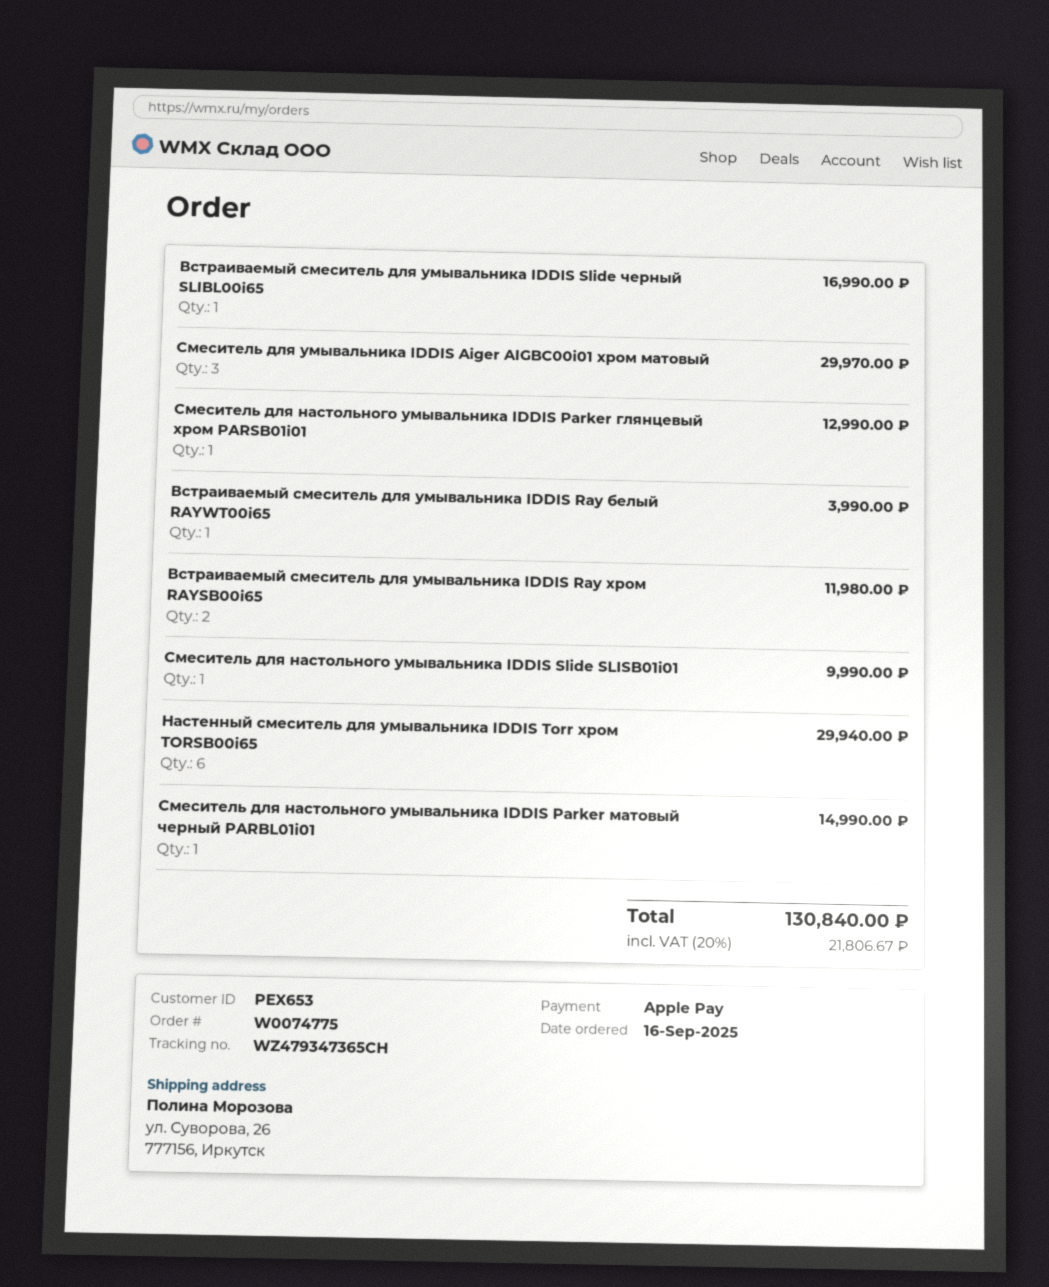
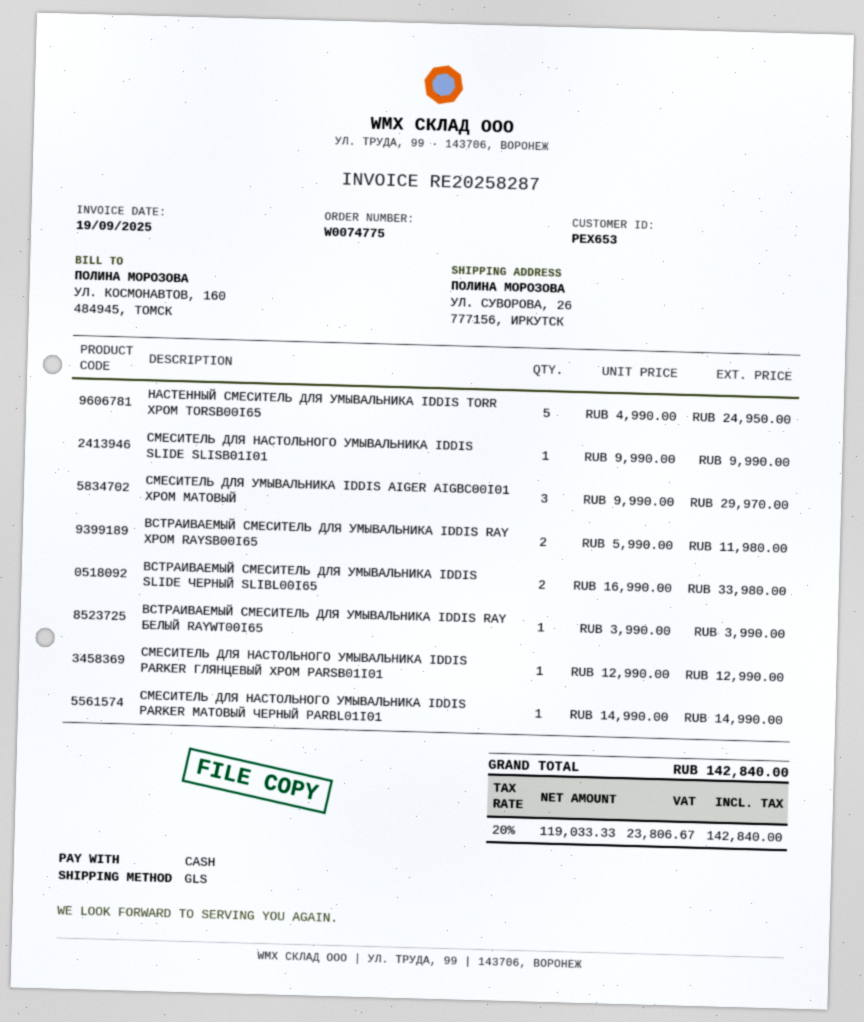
payment method: Apple Pay -> cash
Встраиваемый смеситель для умывальника IDDIS Slide черный SLIBL00i65: 1 for 16990.00 -> 2 for 33980.00
Настенный смеситель для умывальника IDDIS Torr хром TORSB00i65: 6 for 29940.00 -> 5 for 24950.00
tax: 20% = 21806.67 -> 20% = 23806.67
total: 130840.00 -> 142840.00

